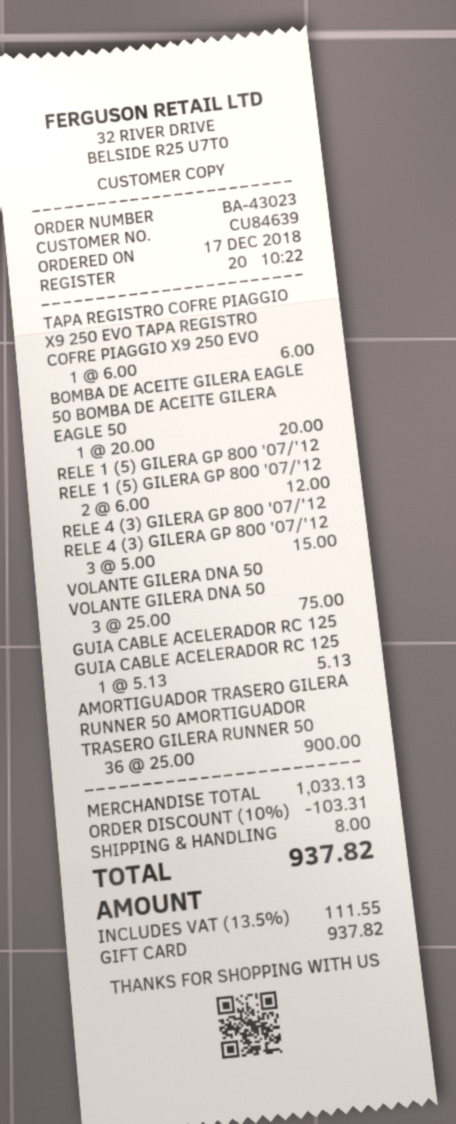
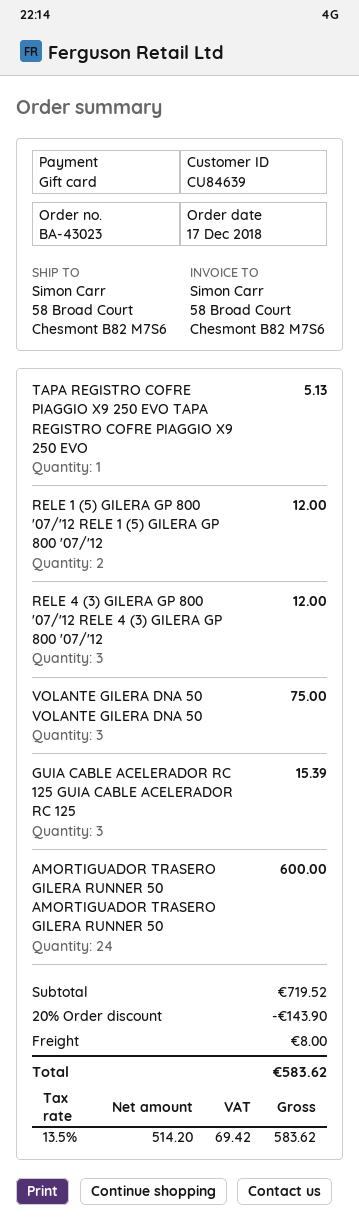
TAPA REGISTRO COFRE PIAGGIO X9 250 EVO TAPA REGISTRO COFRE PIAGGIO X9 250 EVO: 1 for 6.00 -> 1 for 5.13
BOMBA DE ACEITE GILERA EAGLE 50 BOMBA DE ACEITE GILERA EAGLE 50: 1 for 20.00 -> none
RELE 4 (3) GILERA GP 800 '07/'12 RELE 4 (3) GILERA GP 800 '07/'12: 3 for 15.00 -> 3 for 12.00
GUIA CABLE ACELERADOR RC 125 GUIA CABLE ACELERADOR RC 125: 1 for 5.13 -> 3 for 15.39
AMORTIGUADOR TRASERO GILERA RUNNER 50 AMORTIGUADOR TRASERO GILERA RUNNER 50: 36 for 900.00 -> 24 for 600.00
subtotal: 1033.13 -> 719.52
discount: 10% = 103.31 -> 20% = 143.90
tax: 13.5% = 111.55 -> 13.5% = 69.42
total: 937.82 -> 583.62

